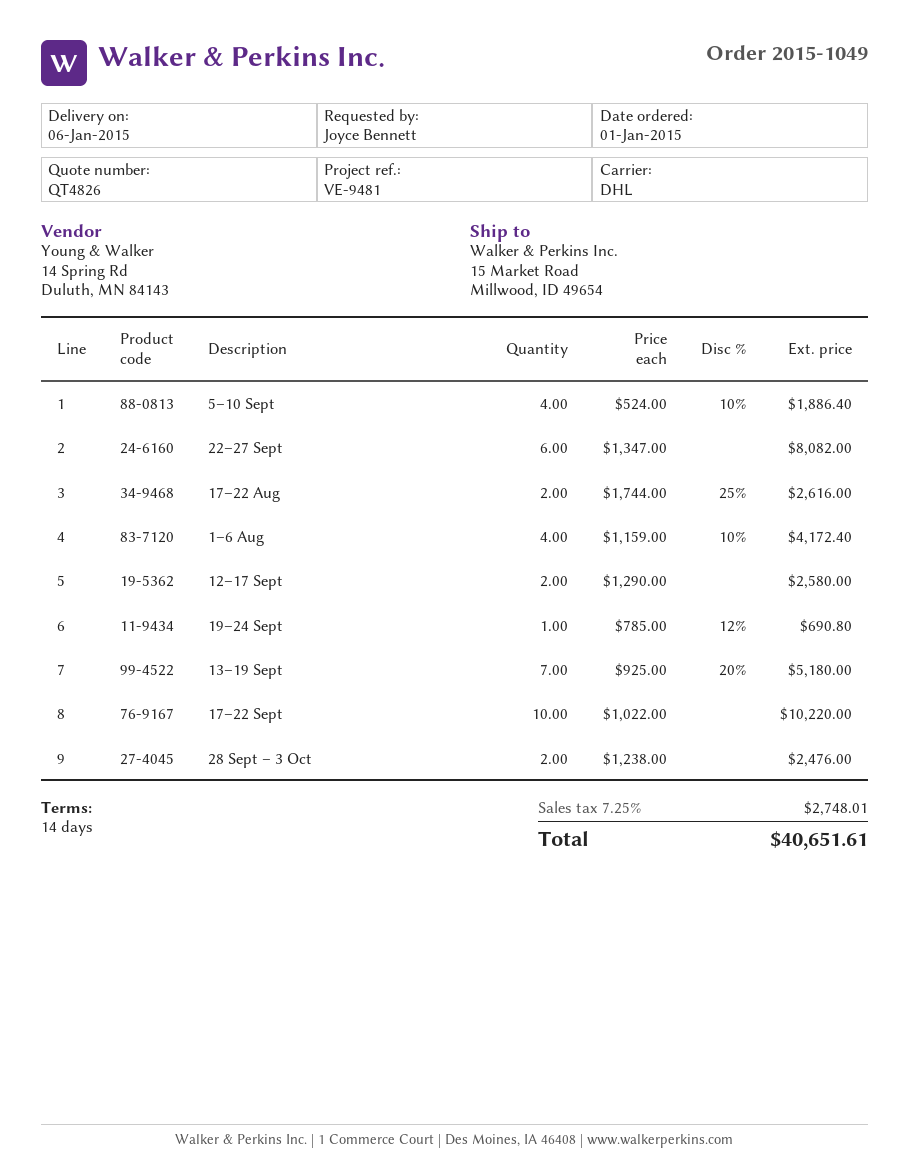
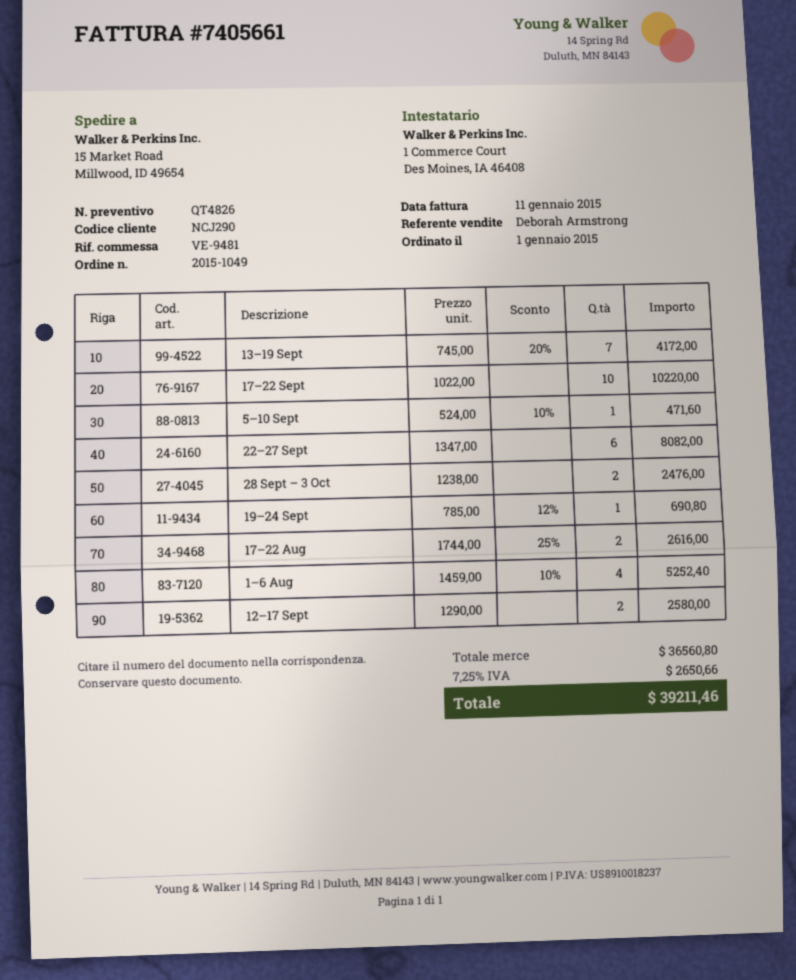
5–10 Sept: 4 x 524.00 - 10% = 1886.40 -> 1 x 524.00 - 10% = 471.60
1–6 Aug: 4 x 1159.00 - 10% = 4172.40 -> 4 x 1459.00 - 10% = 5252.40
13–19 Sept: 7 x 925.00 - 20% = 5180.00 -> 7 x 745.00 - 20% = 4172.00
tax: 7.25% = 2748.01 -> 7.25% = 2650.66
total: 40651.61 -> 39211.46

